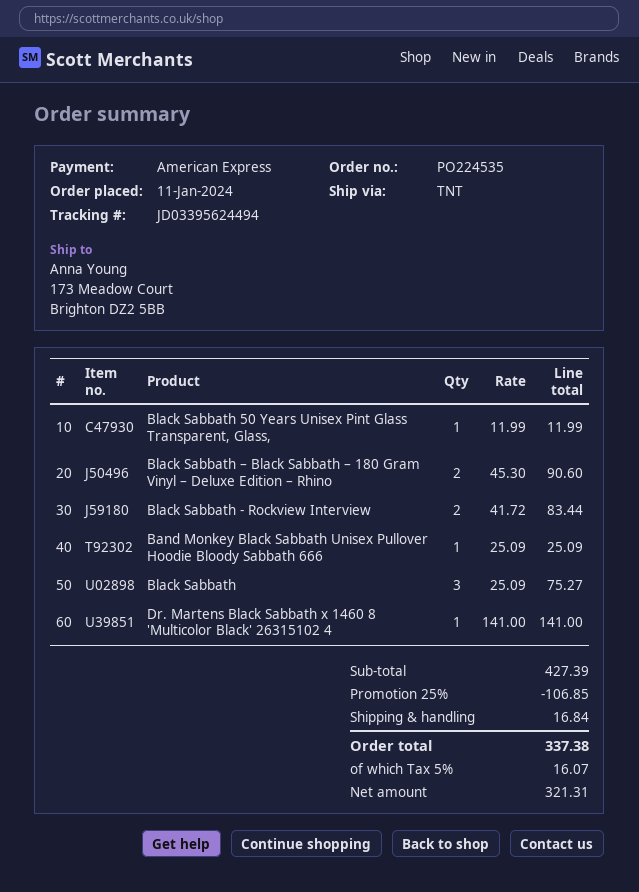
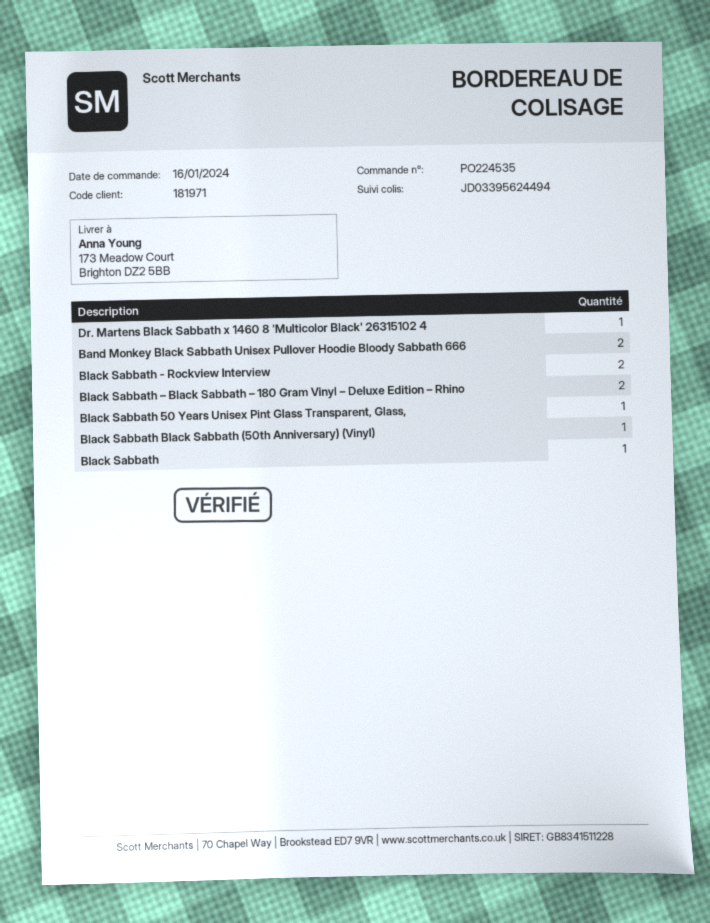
order date: 2024-01-11 -> 2024-01-16
Band Monkey Black Sabbath Unisex Pullover Hoodie Bloody Sabbath 666: 1 -> 2
Black Sabbath: 3 -> 1
Black Sabbath Black Sabbath (50th Anniversary) (Vinyl): none -> 1

